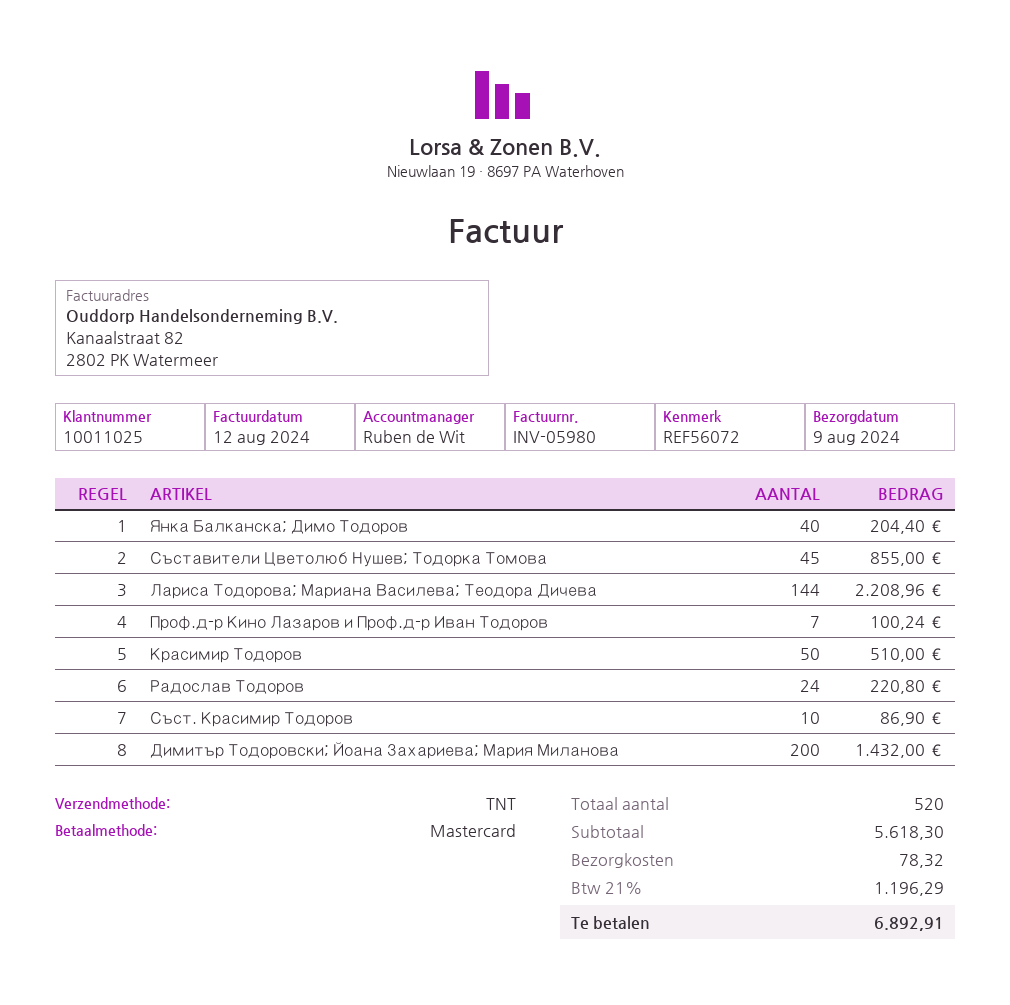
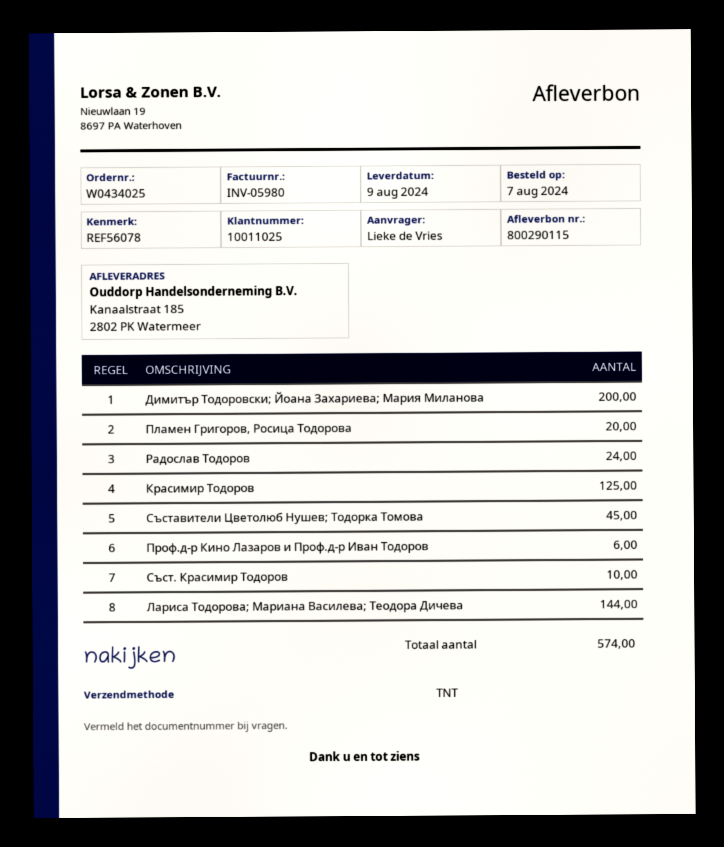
reference: REF56072 -> REF56078
Янка Балканска; Димо Тодоров: 40 -> none
Проф.д-р Кино Лазаров и Проф.д-р Иван Тодоров: 7 -> 6
Красимир Тодоров: 50 -> 125
Пламен Григоров, Росица Тодорова: none -> 20
total quantity: 520 -> 574

